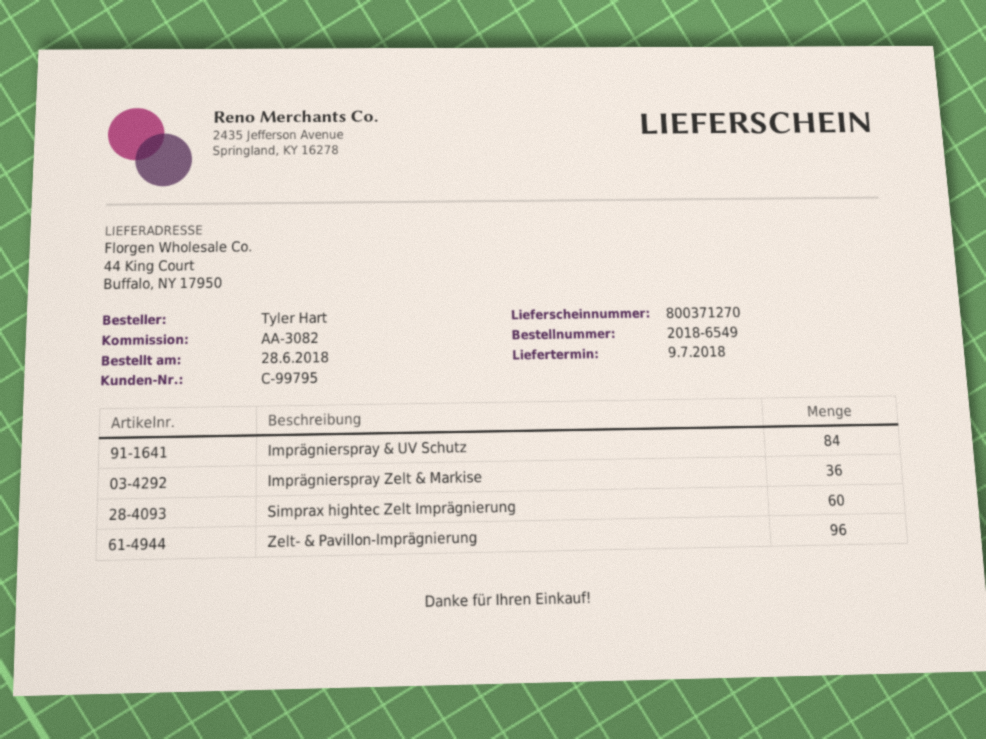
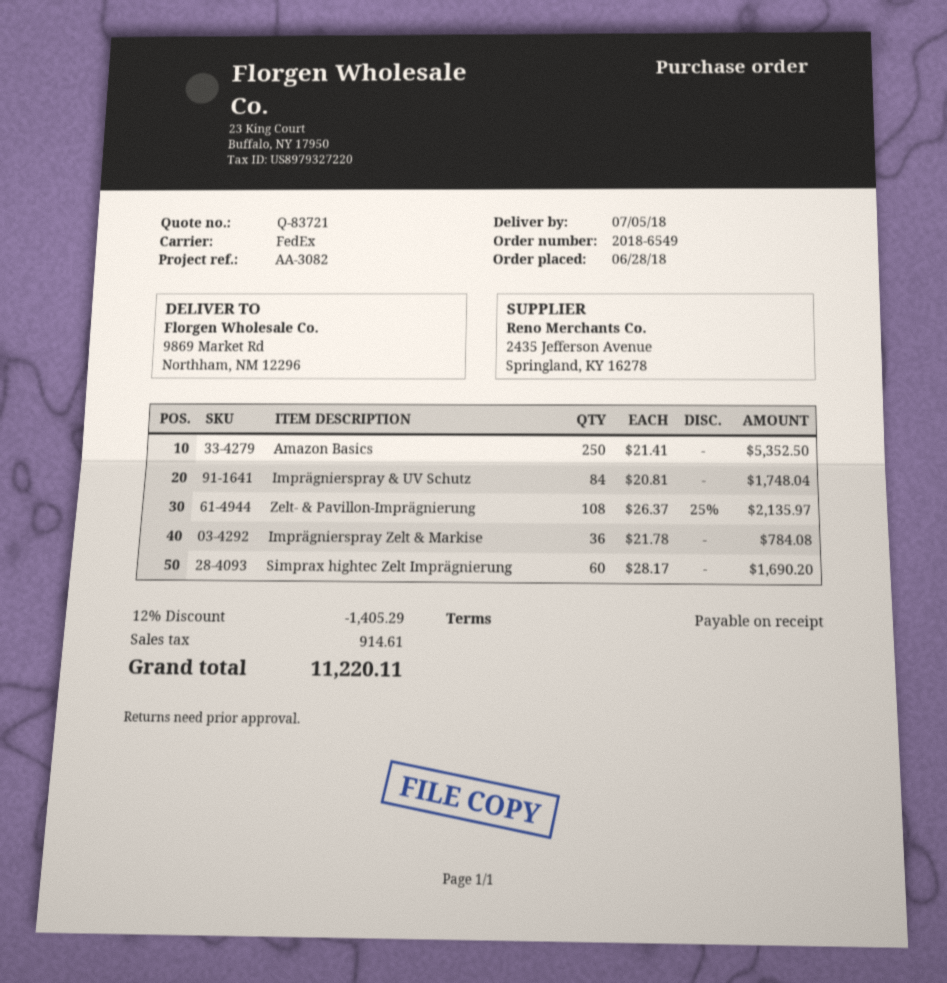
delivery date: 2018-07-09 -> 2018-07-05
ship to: 44 King Court, Buffalo, NY 17950 -> 9869 Market Rd, Northham, NM 12296
Zelt- & Pavillon-Imprägnierung: 96 -> 108
Amazon Basics: none -> 250

